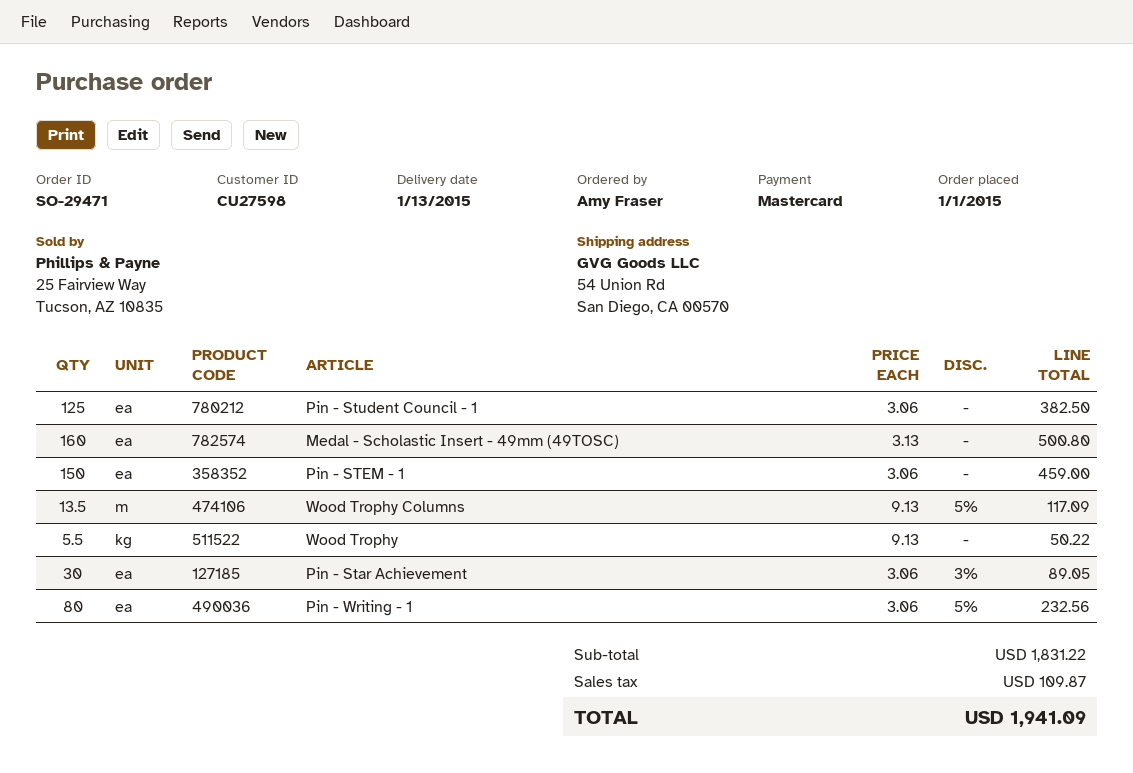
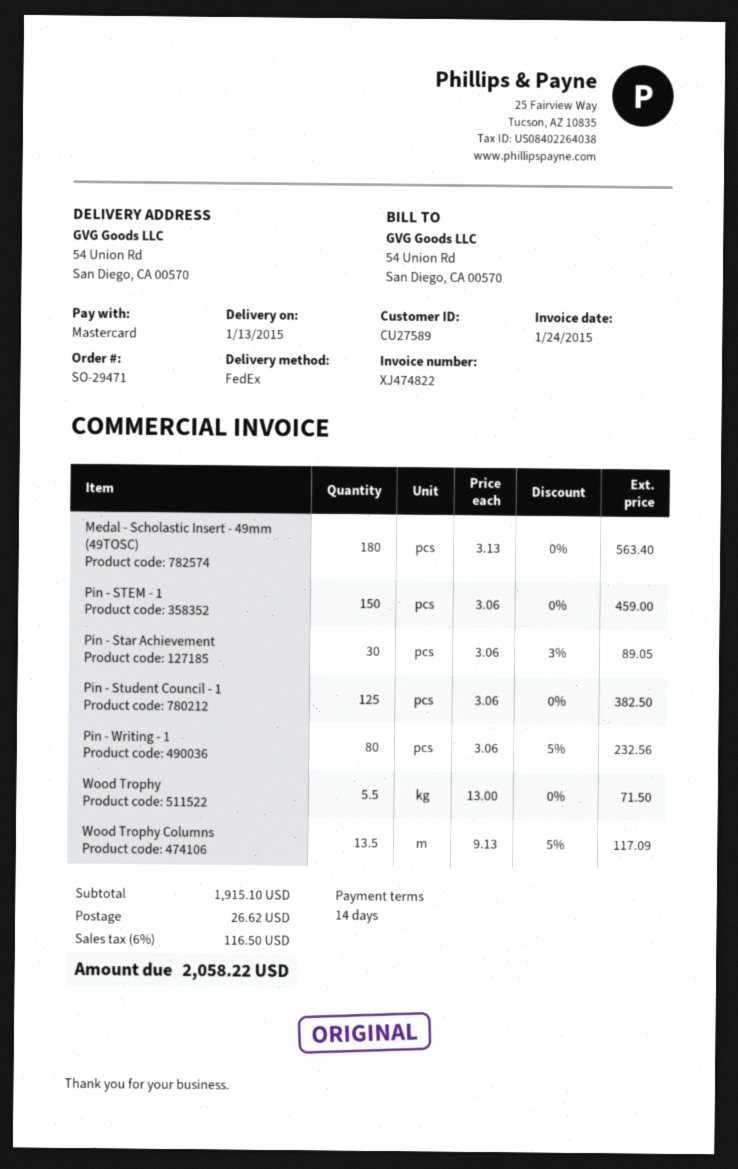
customer number: CU27598 -> CU27589
Medal - Scholastic Insert - 49mm (49TOSC): 160 x 3.13 = 500.80 -> 180 x 3.13 = 563.40
Wood Trophy: 5.5 x 9.13 = 50.22 -> 5.5 x 13.00 = 71.50
subtotal: 1831.22 -> 1915.10
shipping: none -> 26.62
tax: 109.87 -> 116.50
total: 1941.09 -> 2058.22

